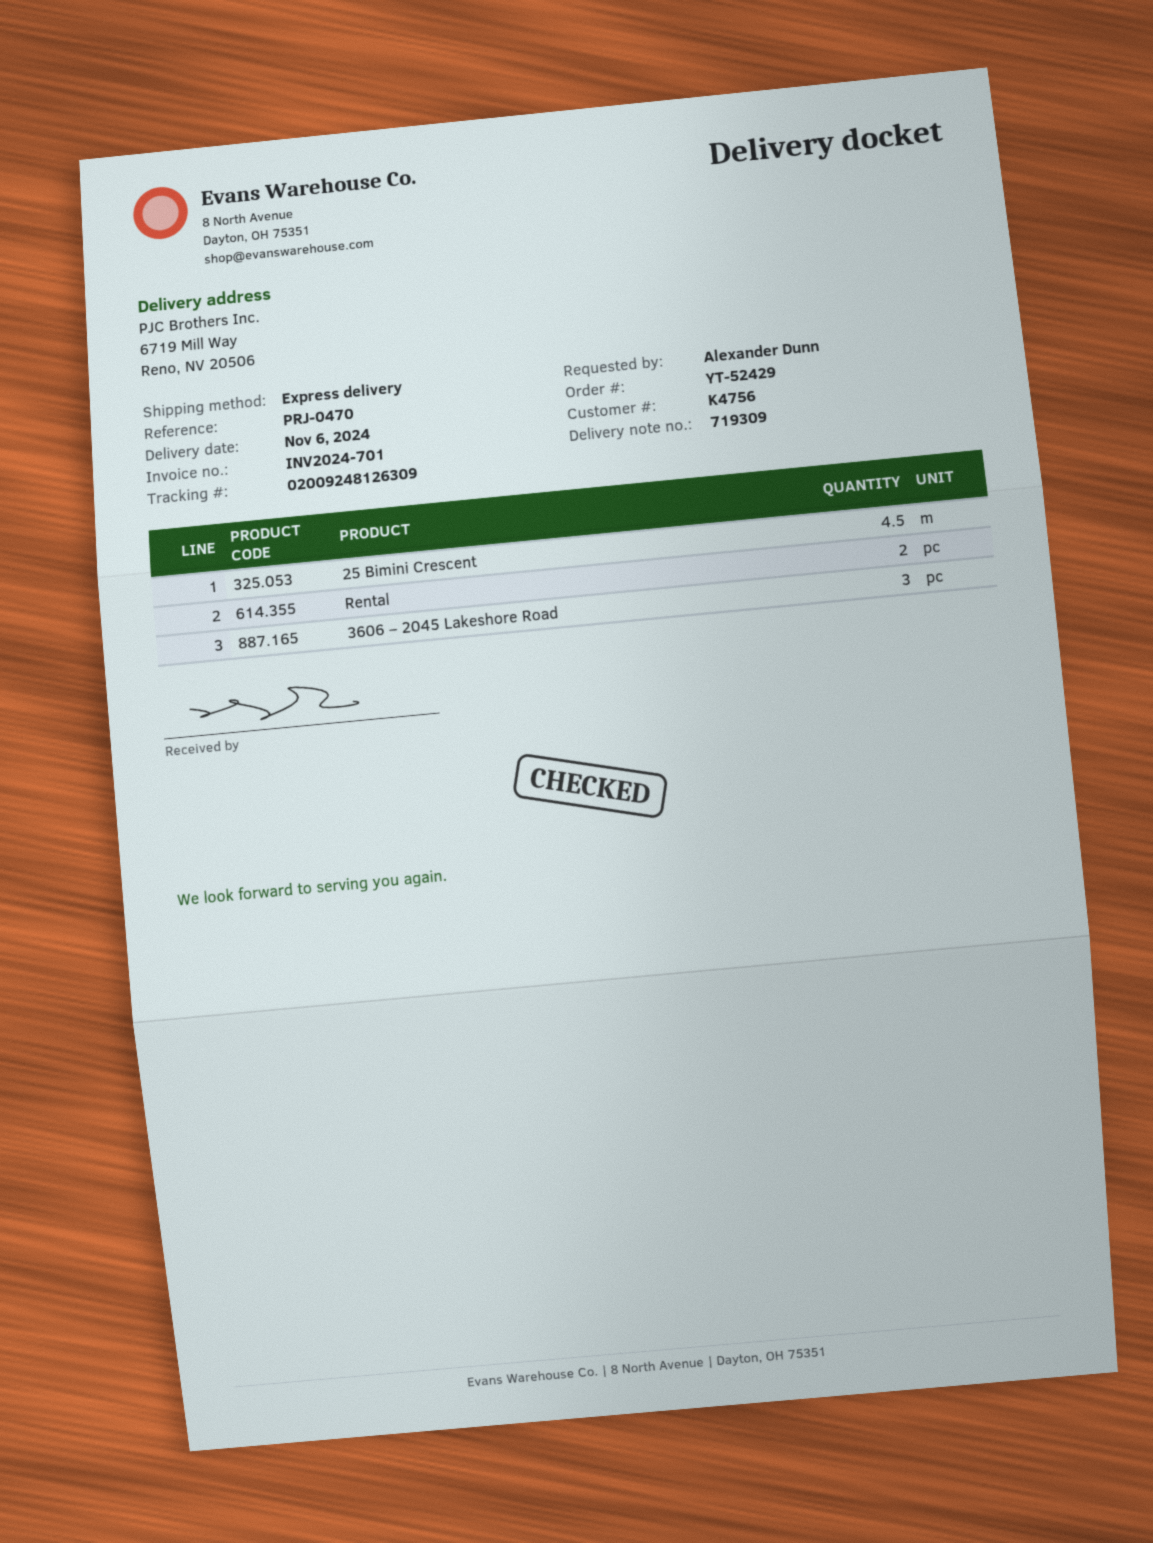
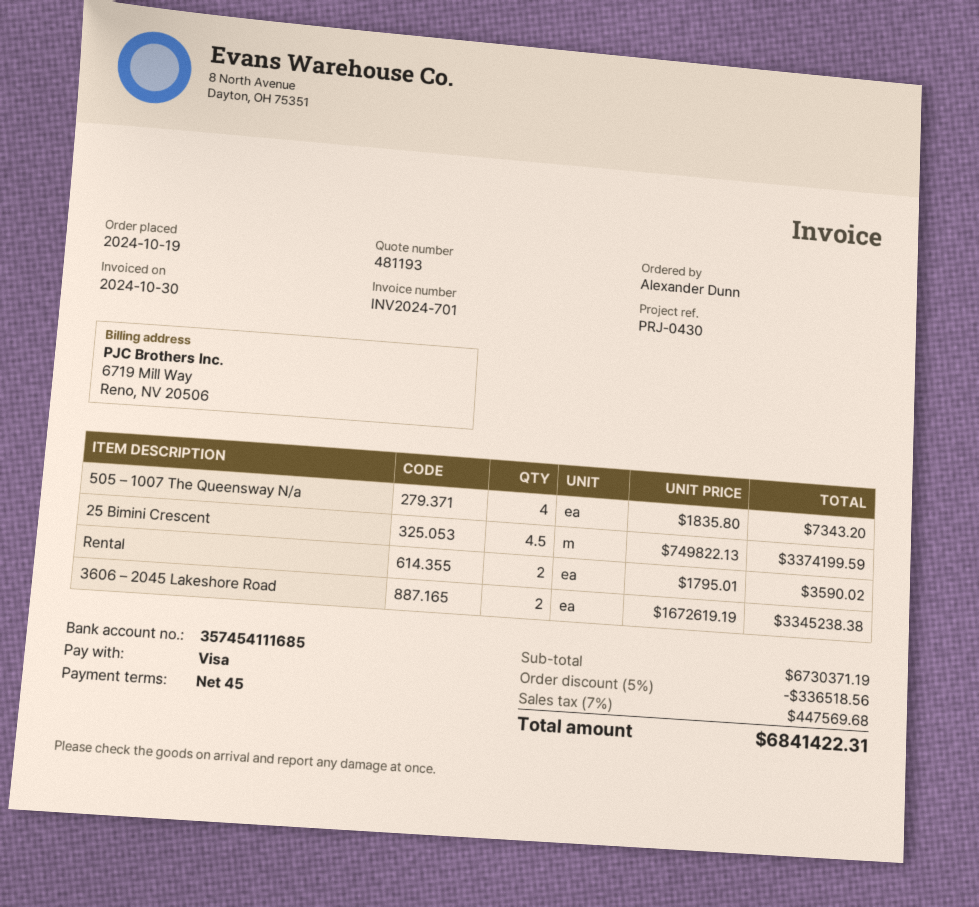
reference: PRJ-0470 -> PRJ-0430
3606 – 2045 Lakeshore Road: 3 -> 2
505 – 1007 The Queensway N/a: none -> 4

